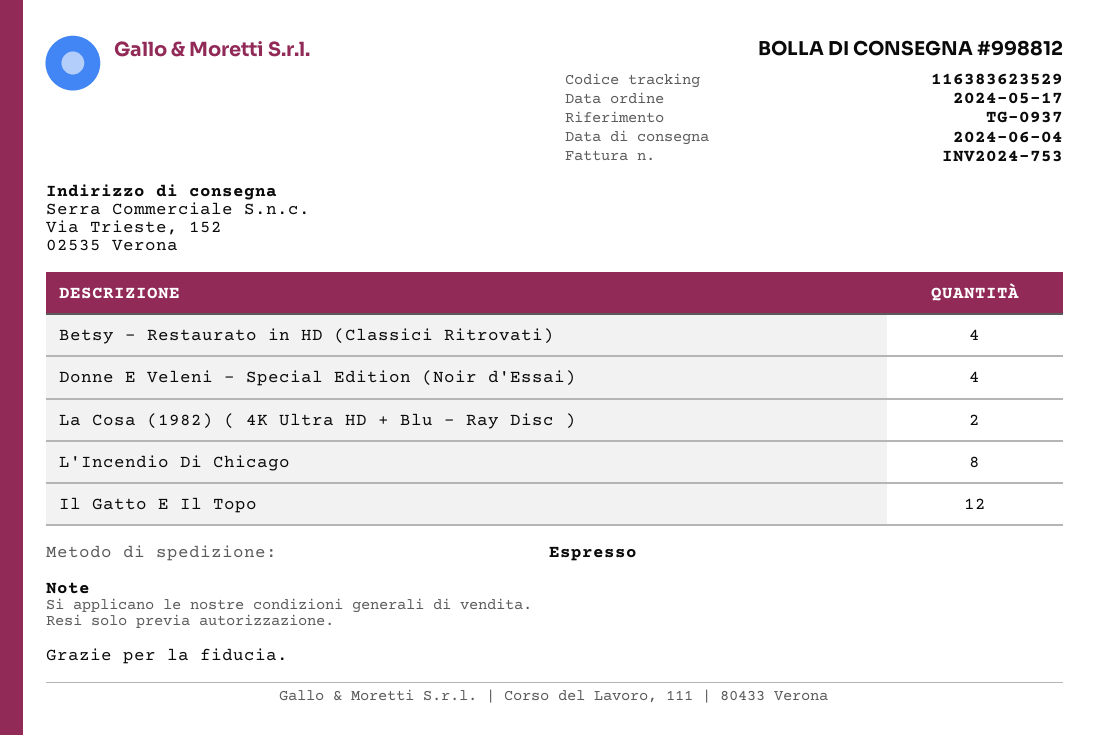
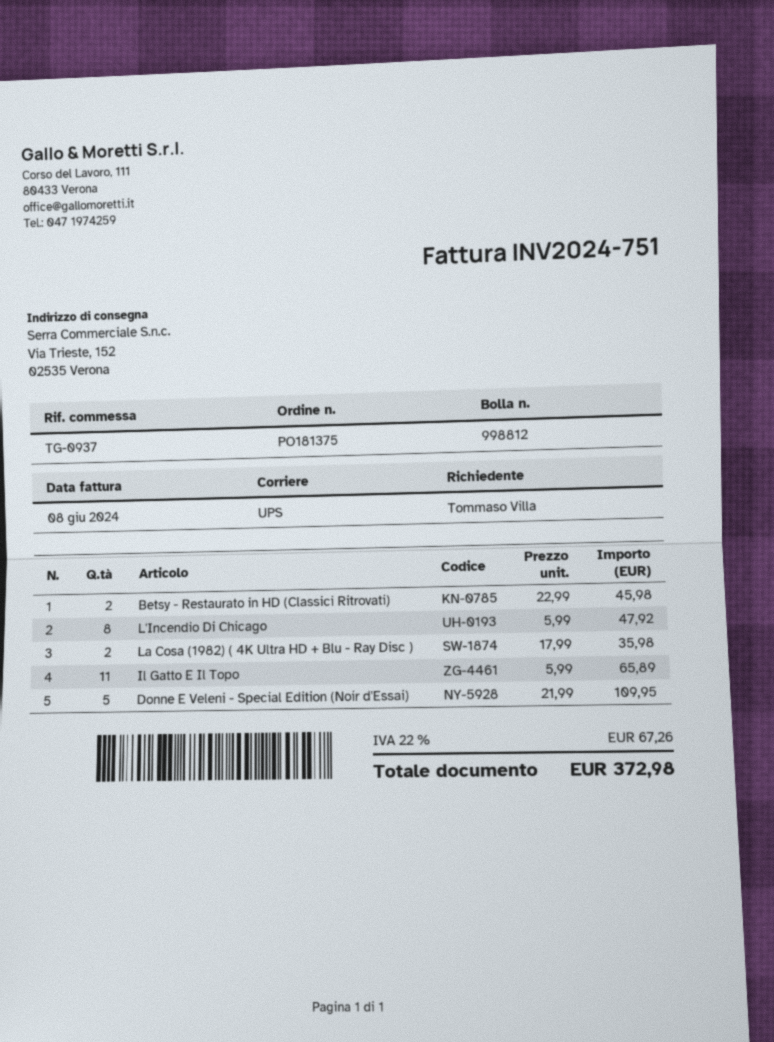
invoice number: INV2024-753 -> INV2024-751
shipping method: express -> UPS
Betsy - Restaurato in HD (Classici Ritrovati): 4 -> 2
Donne E Veleni - Special Edition (Noir d'Essai): 4 -> 5
Il Gatto E Il Topo: 12 -> 11

